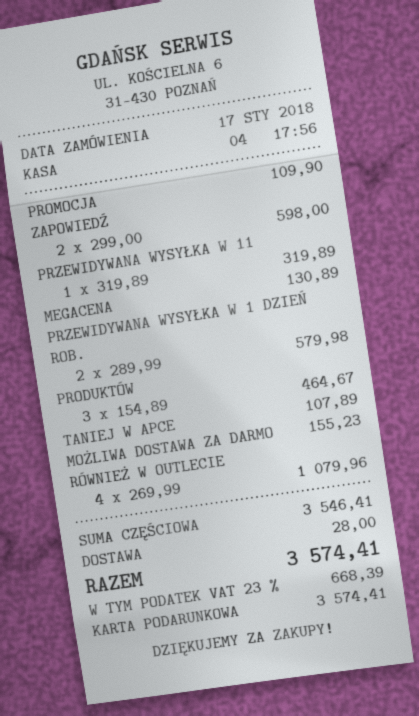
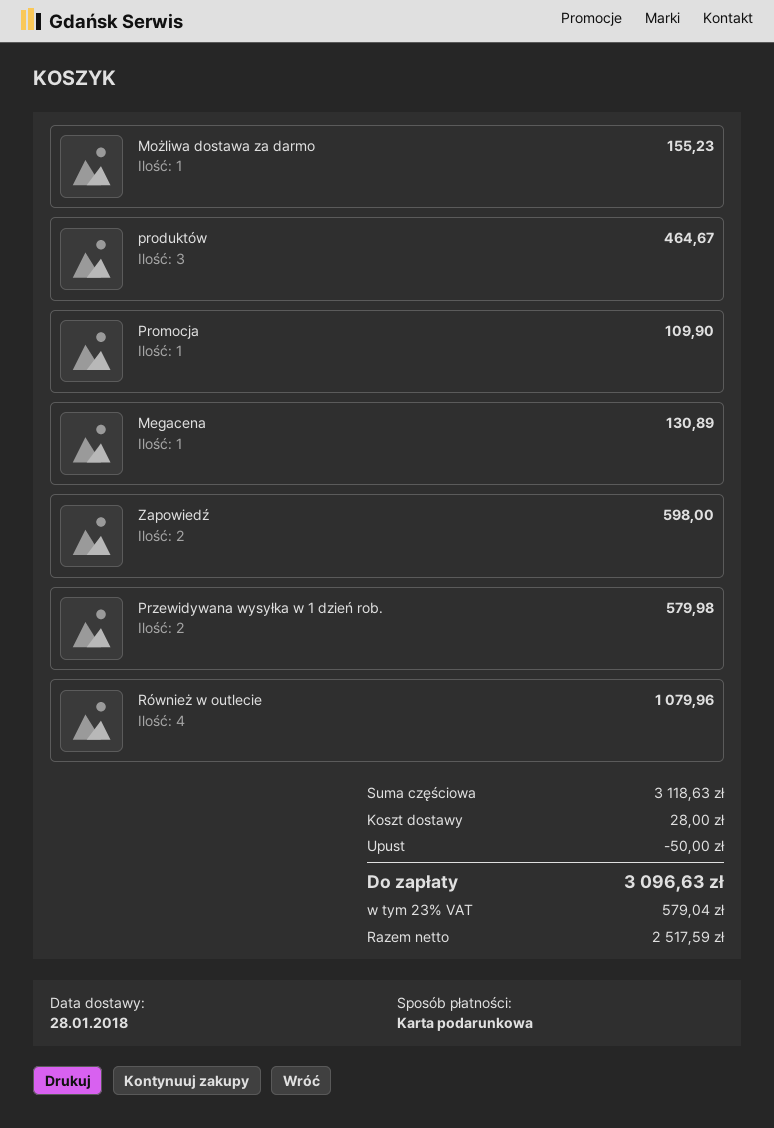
PRZEWIDYWANA WYSYŁKA W 11: 1 for 319.89 -> none
TANIEJ W APCE: 1 for 107.89 -> none
subtotal: 3546.41 -> 3118.63
discount: none -> 50.00
tax: 23% = 668.39 -> 23% = 579.04
total: 3574.41 -> 3096.63

